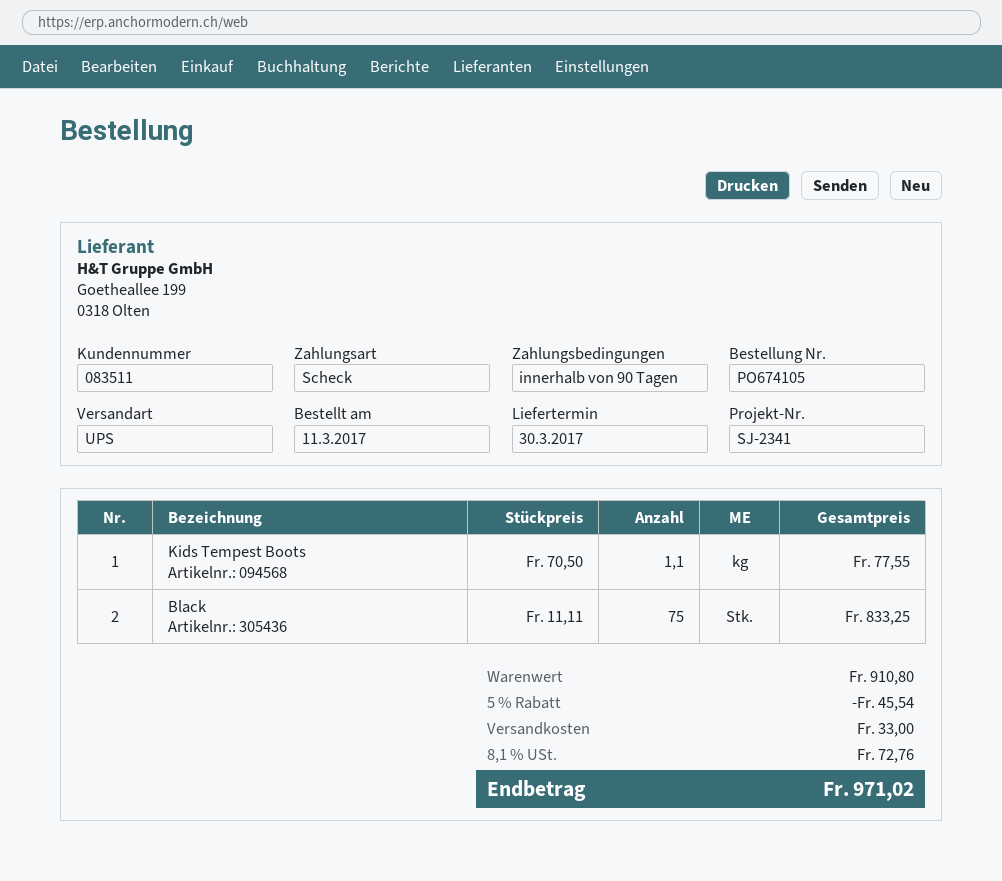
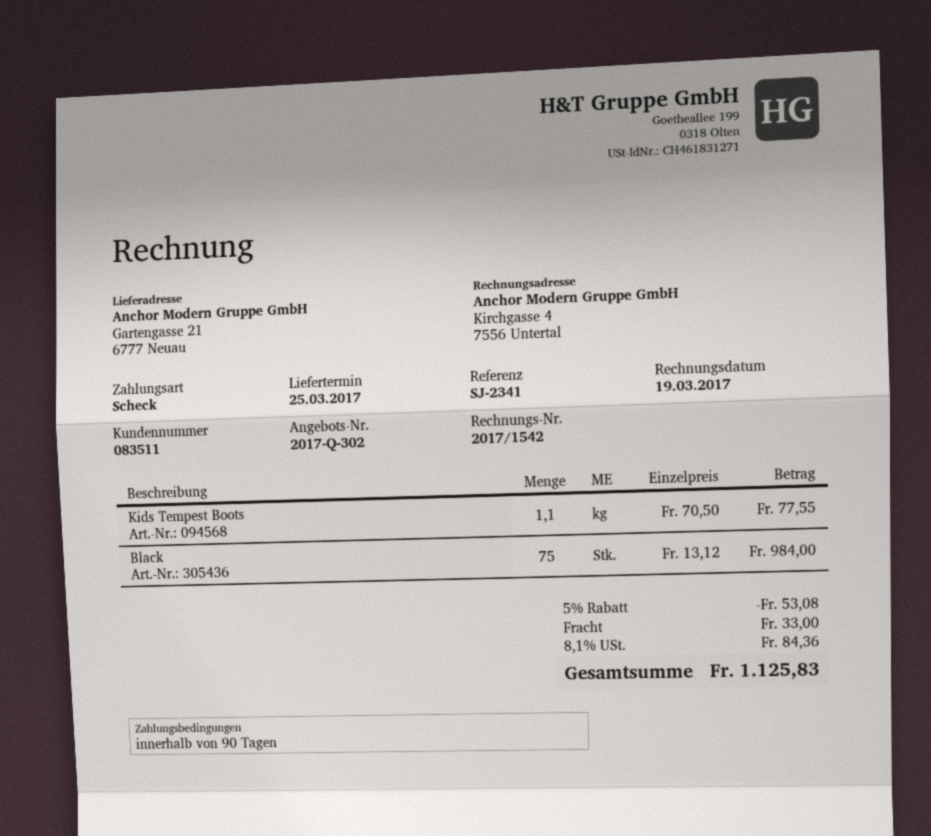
delivery date: 2017-03-30 -> 2017-03-25
Black: 75 x 11.11 = 833.25 -> 75 x 13.12 = 984.00
discount: 5% = 45.54 -> 5% = 53.08
tax: 8.1% = 72.76 -> 8.1% = 84.36
total: 971.02 -> 1125.83

